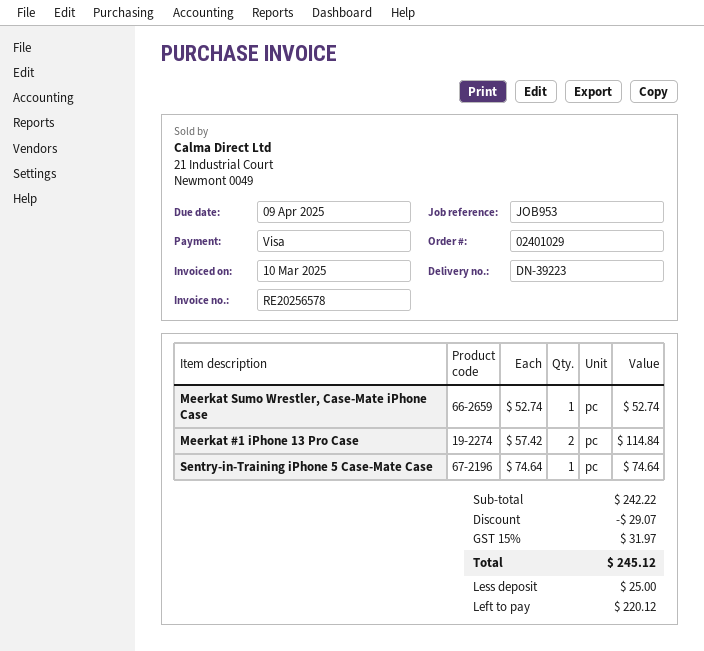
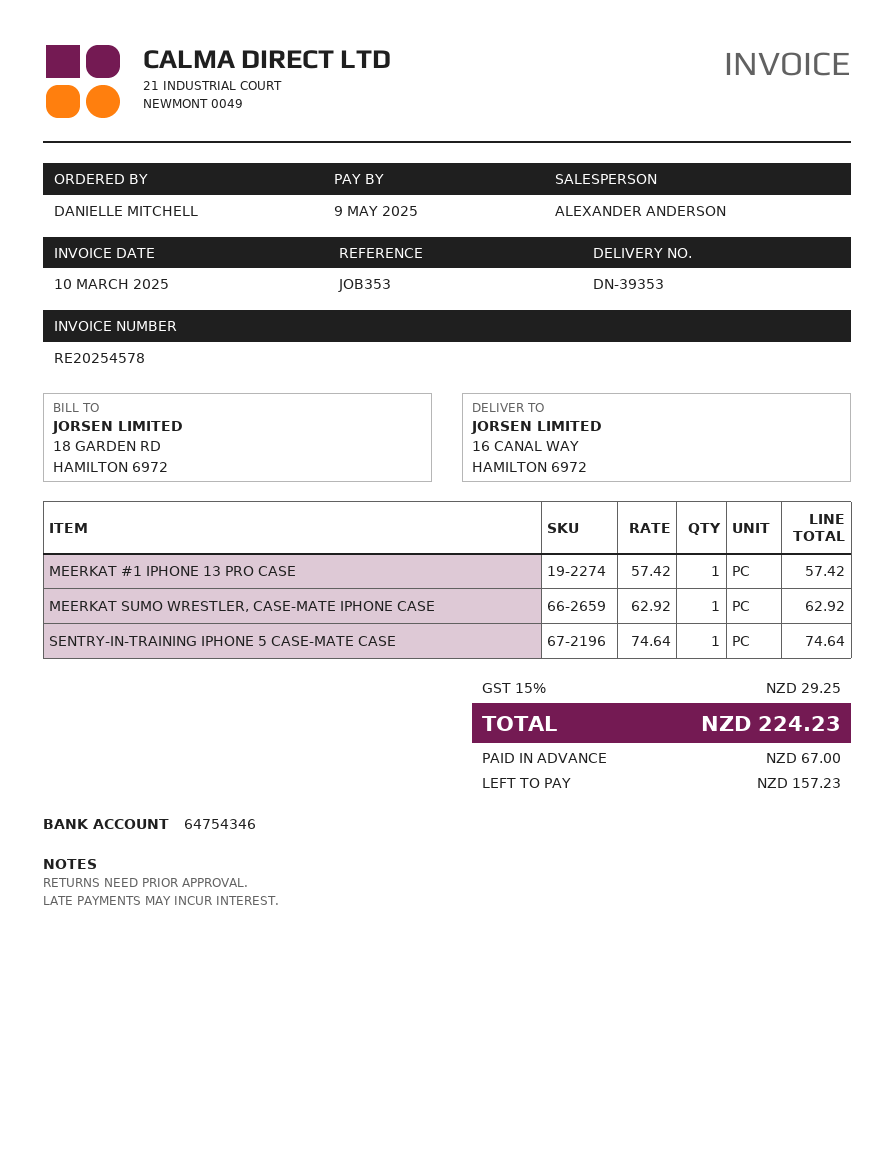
delivery note number: DN-39223 -> DN-39353
invoice number: RE20256578 -> RE20254578
due date: 2025-04-09 -> 2025-05-09
reference: JOB953 -> JOB353
Meerkat Sumo Wrestler, Case-Mate iPhone Case: 1 x 52.74 = 52.74 -> 1 x 62.92 = 62.92
Meerkat #1 iPhone 13 Pro Case: 2 x 57.42 = 114.84 -> 1 x 57.42 = 57.42
discount: 29.07 -> none
tax: 15% = 31.97 -> 15% = 29.25
total: 245.12 -> 224.23
deposit: 25.00 -> 67.00
balance: 220.12 -> 157.23

